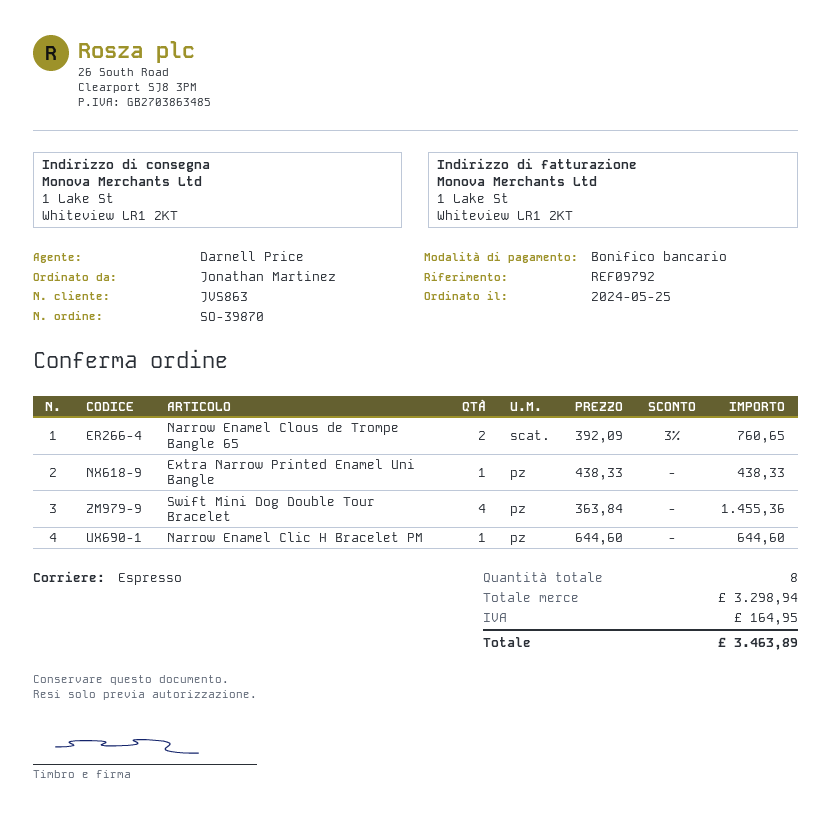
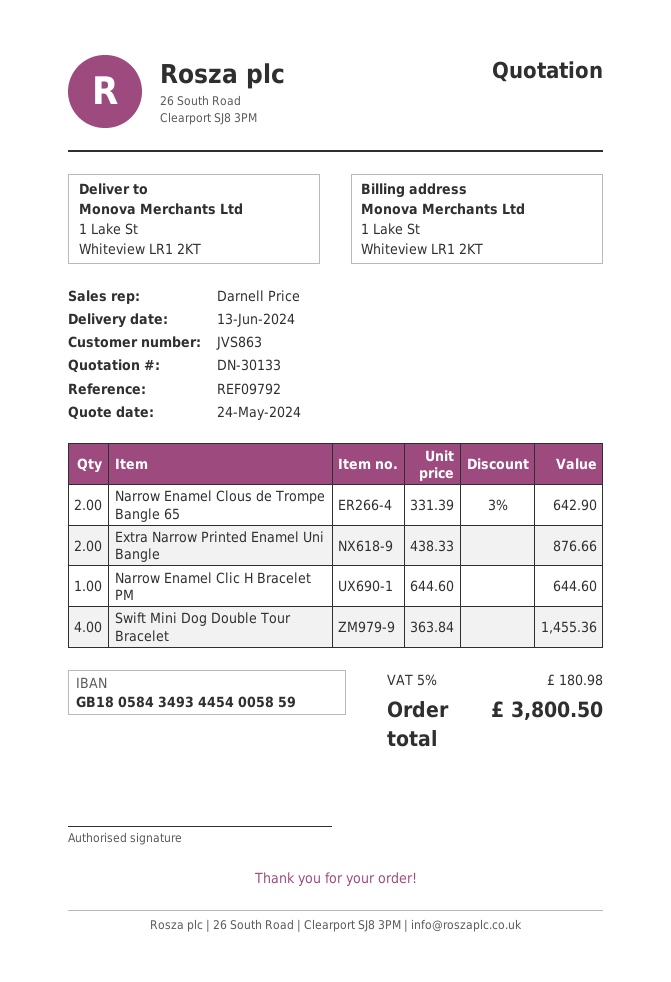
Narrow Enamel Clous de Trompe Bangle 65: 2 x 392.09 - 3% = 760.65 -> 2 x 331.39 - 3% = 642.90
Extra Narrow Printed Enamel Uni Bangle: 1 x 438.33 = 438.33 -> 2 x 438.33 = 876.66
tax: 164.95 -> 180.98
total: 3463.89 -> 3800.50

